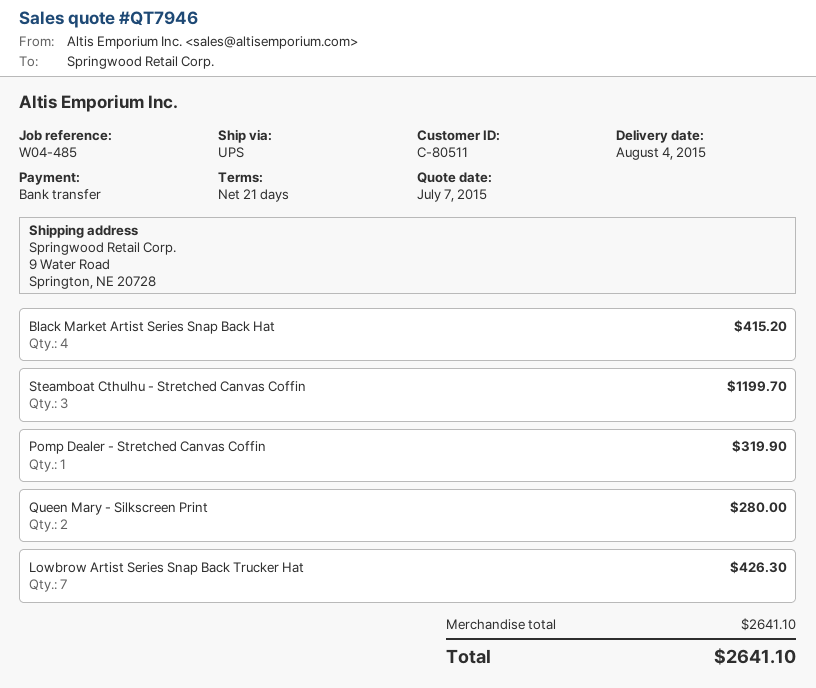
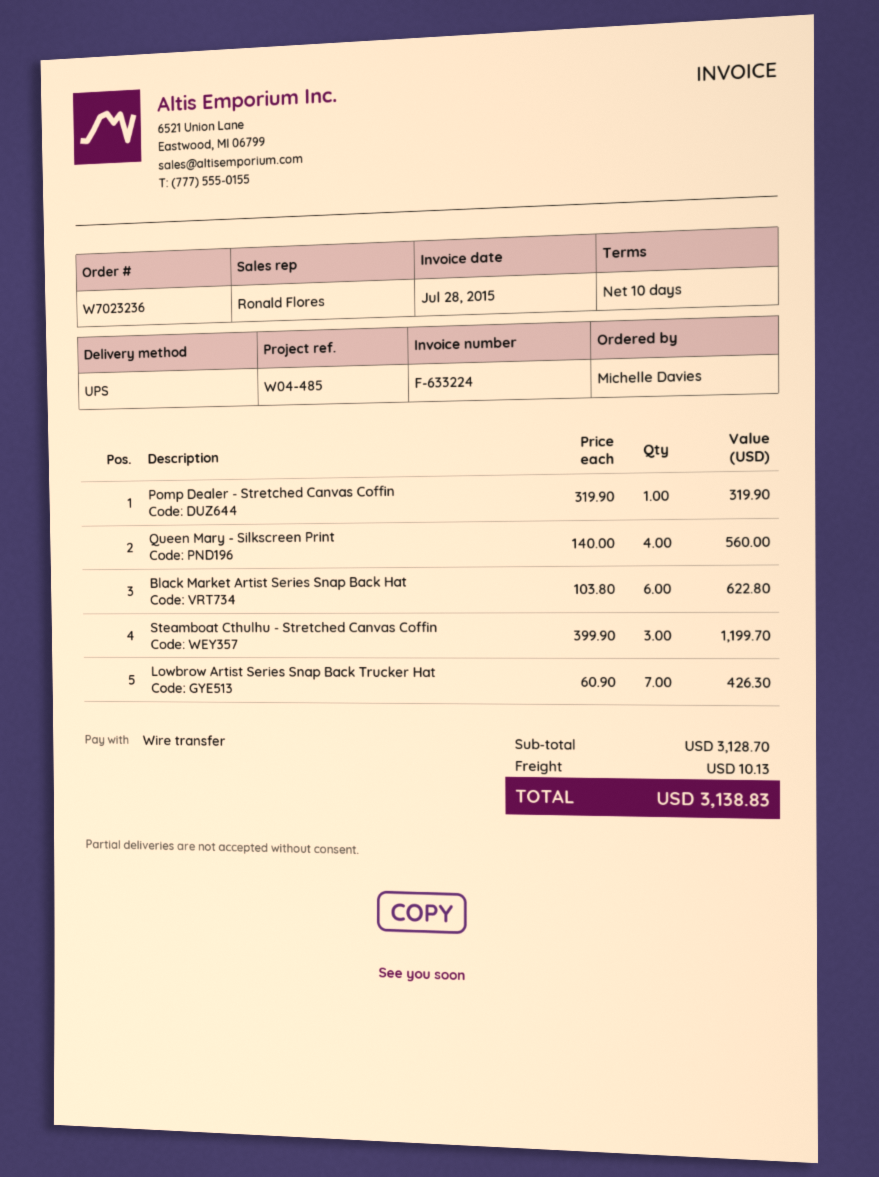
payment terms: 21 days -> 10 days
Black Market Artist Series Snap Back Hat: 4 for 415.20 -> 6 for 622.80
Queen Mary - Silkscreen Print: 2 for 280.00 -> 4 for 560.00
subtotal: 2641.10 -> 3128.70
shipping: none -> 10.13
total: 2641.10 -> 3138.83

